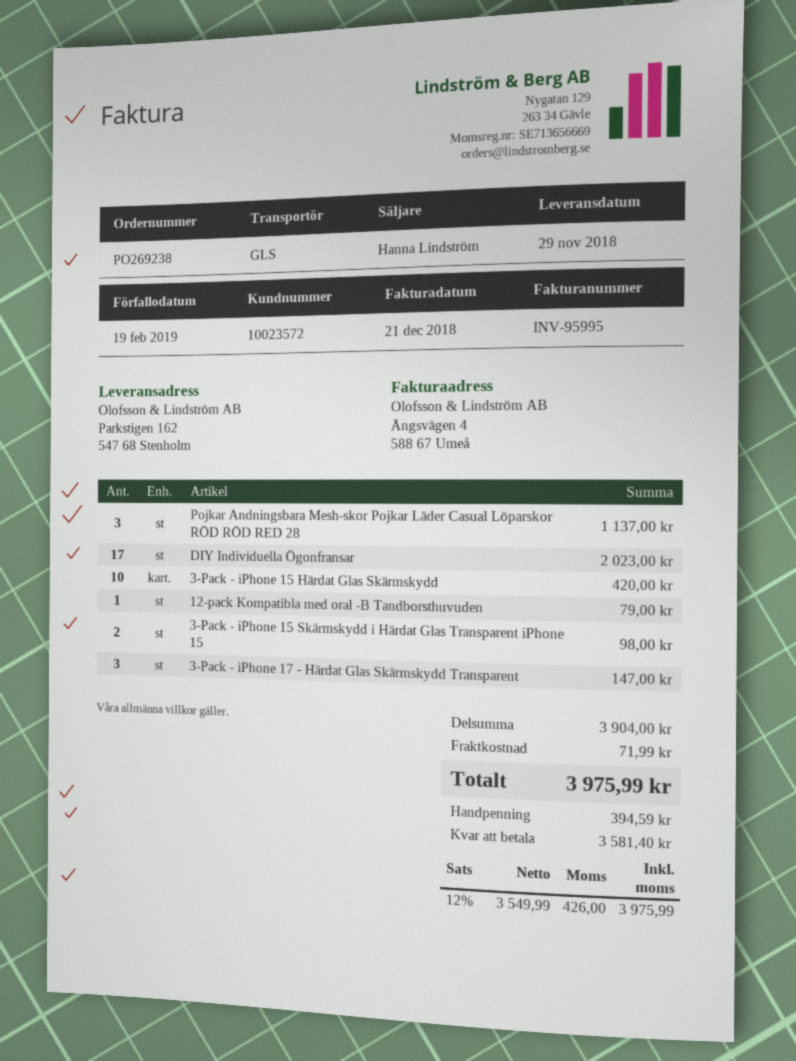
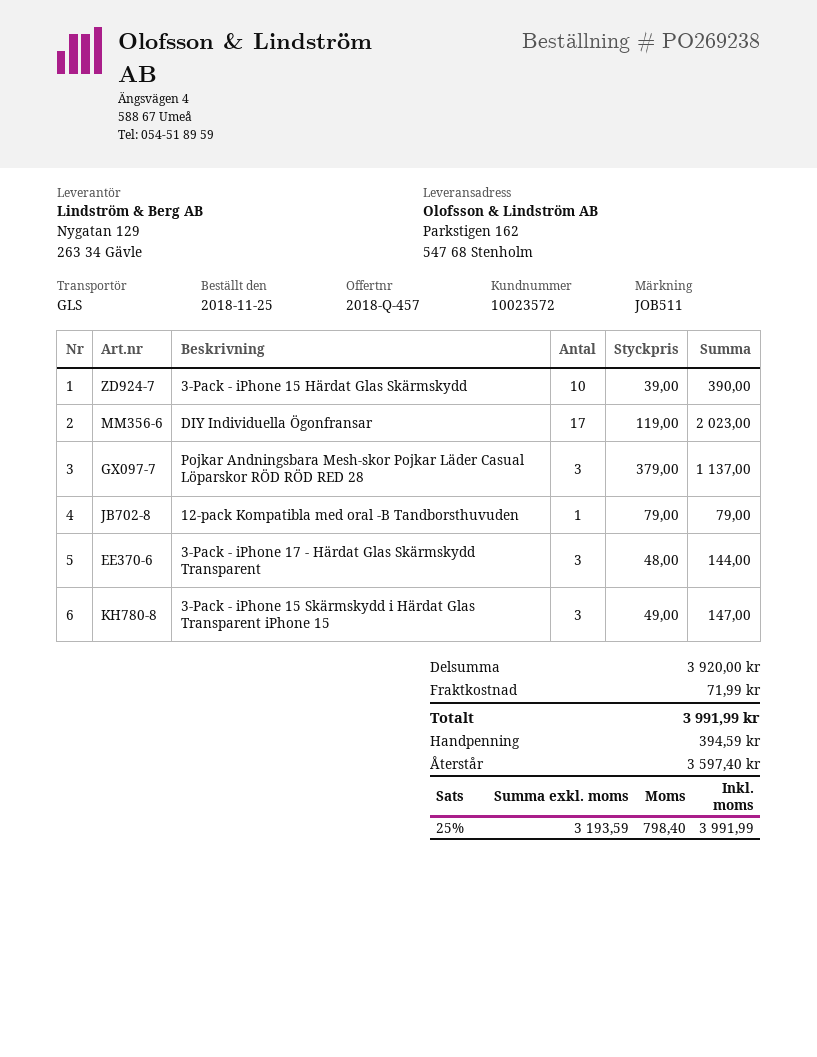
3-Pack - iPhone 15 Härdat Glas Skärmskydd: 10 for 420.00 -> 10 for 390.00
3-Pack - iPhone 15 Skärmskydd i Härdat Glas Transparent iPhone 15: 2 for 98.00 -> 3 for 147.00
3-Pack - iPhone 17 - Härdat Glas Skärmskydd Transparent: 3 for 147.00 -> 3 for 144.00
subtotal: 3904.00 -> 3920.00
net: 3549.99 -> 3193.59
tax: 12% = 426.00 -> 25% = 798.40
total: 3975.99 -> 3991.99
balance: 3581.40 -> 3597.40

